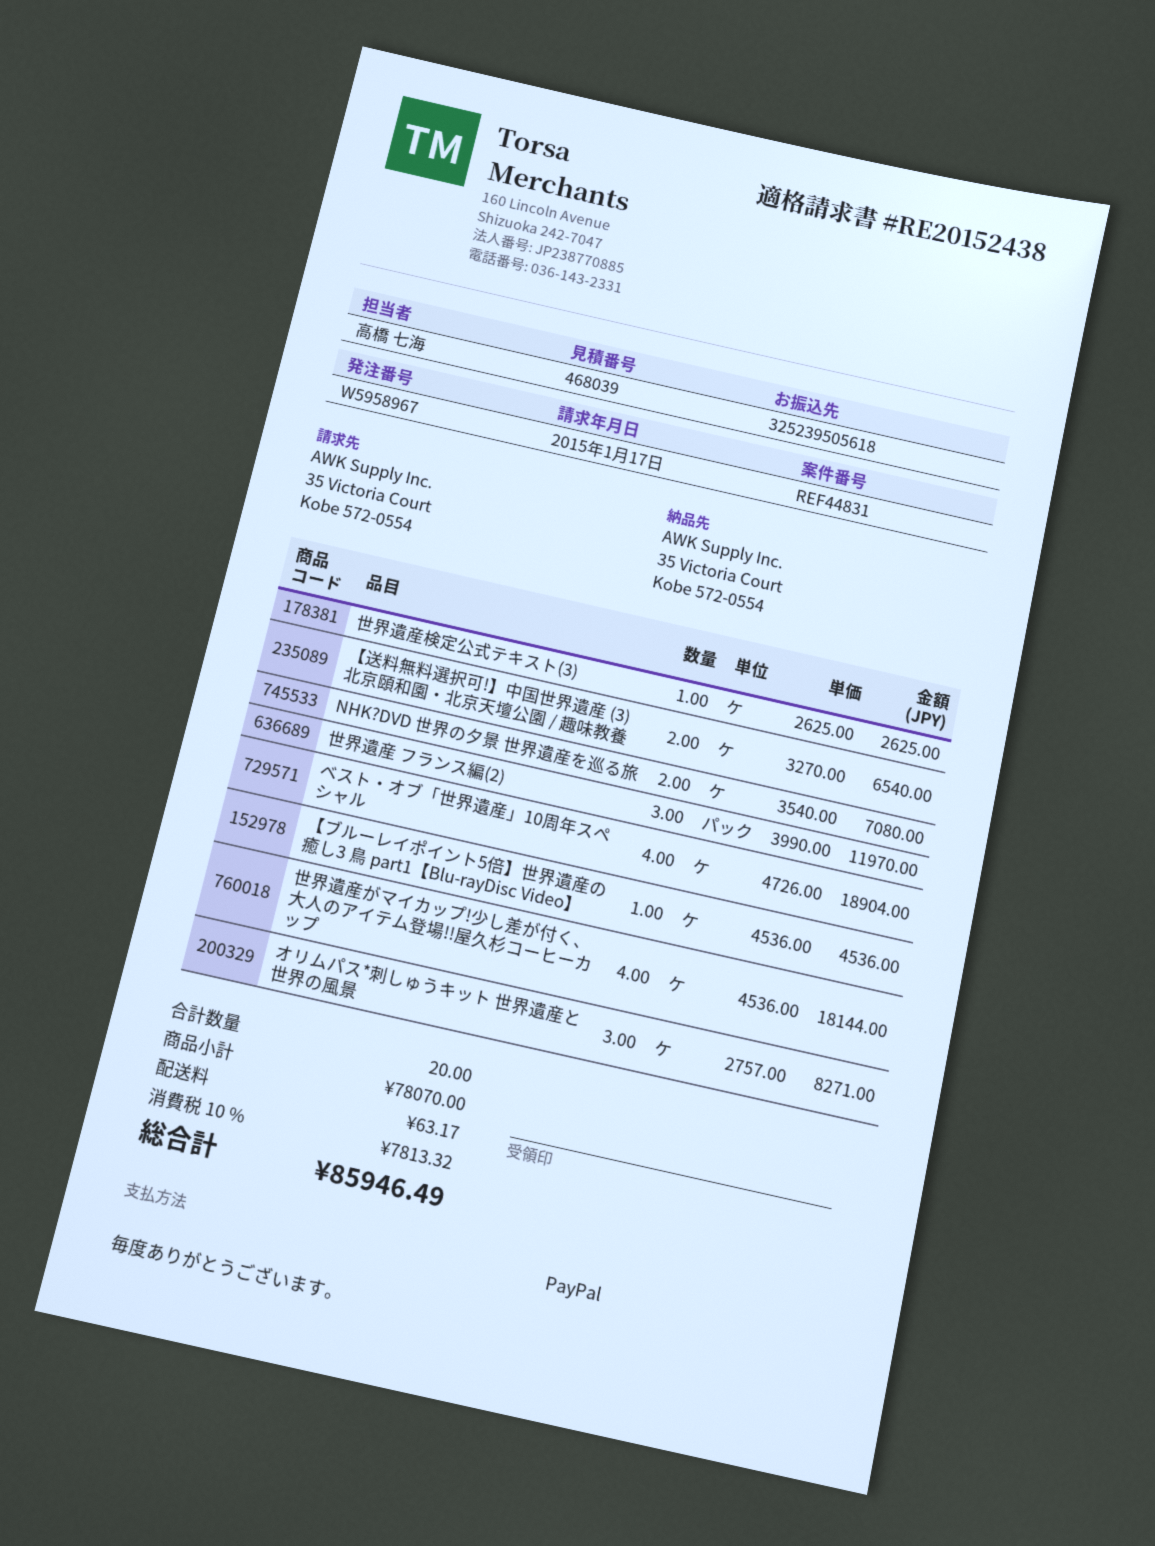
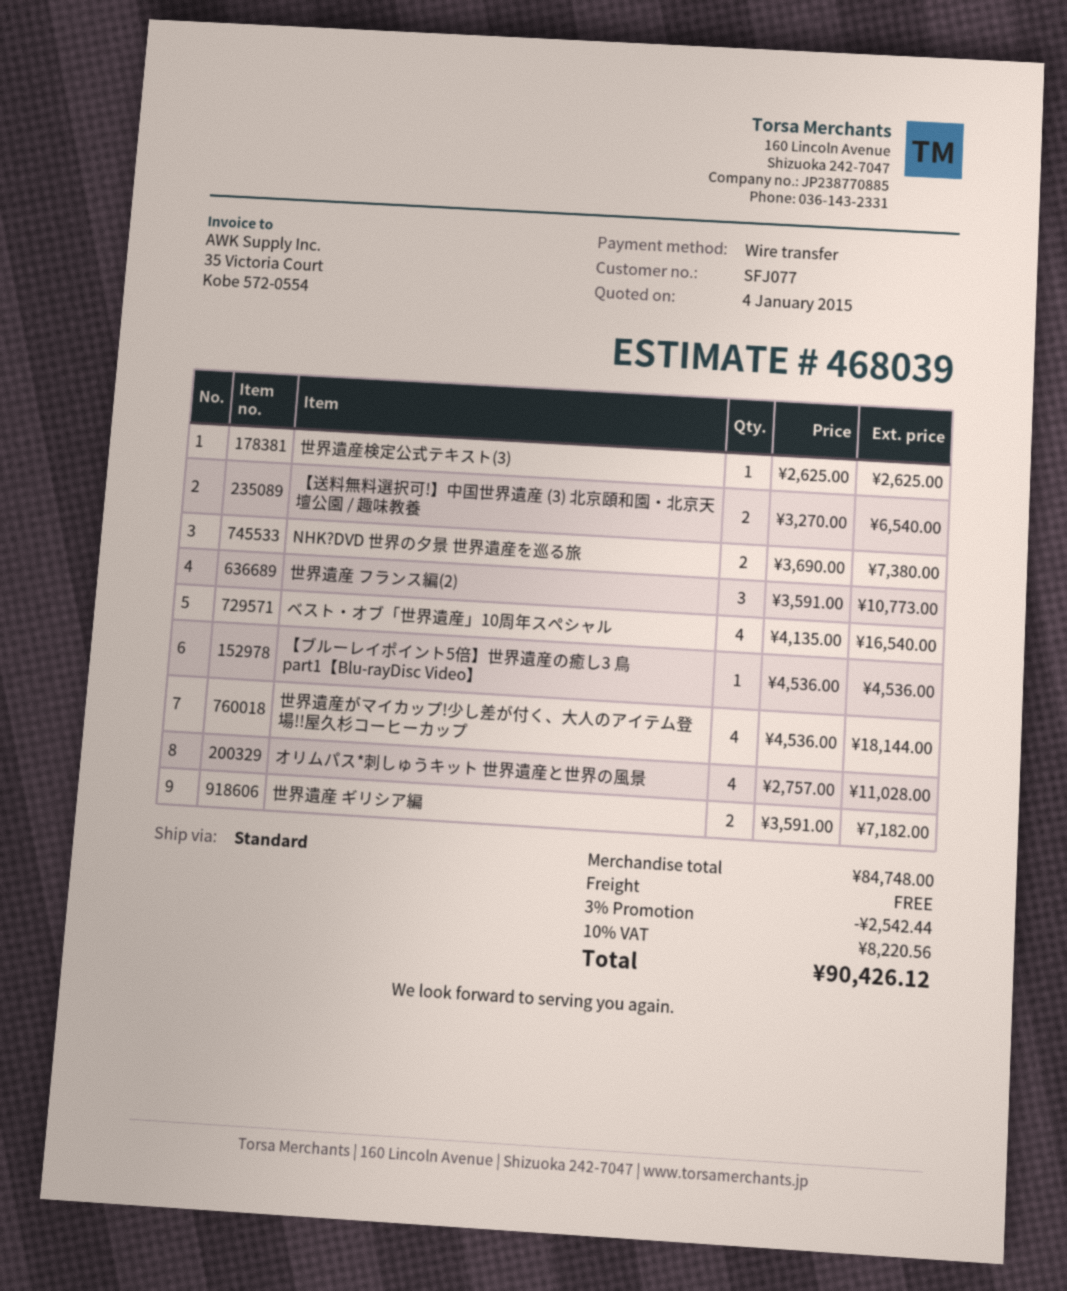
payment method: PayPal -> bank transfer
NHK?DVD 世界の夕景 世界遺産を巡る旅: 2 x 3540.00 = 7080.00 -> 2 x 3690.00 = 7380.00
世界遺産 フランス編(2): 3 x 3990.00 = 11970.00 -> 3 x 3591.00 = 10773.00
ベスト・オブ「世界遺産」10周年スペシャル: 4 x 4726.00 = 18904.00 -> 4 x 4135.00 = 16540.00
オリムパス*刺しゅうキット 世界遺産と世界の風景: 3 x 2757.00 = 8271.00 -> 4 x 2757.00 = 11028.00
世界遺産 ギリシア編: none -> 2 x 3591.00 = 7182.00
subtotal: 78070.00 -> 84748.00
discount: none -> 3% = 2542.44
shipping: 63.17 -> 0.00
tax: 10% = 7813.32 -> 10% = 8220.56
total: 85946.49 -> 90426.12

